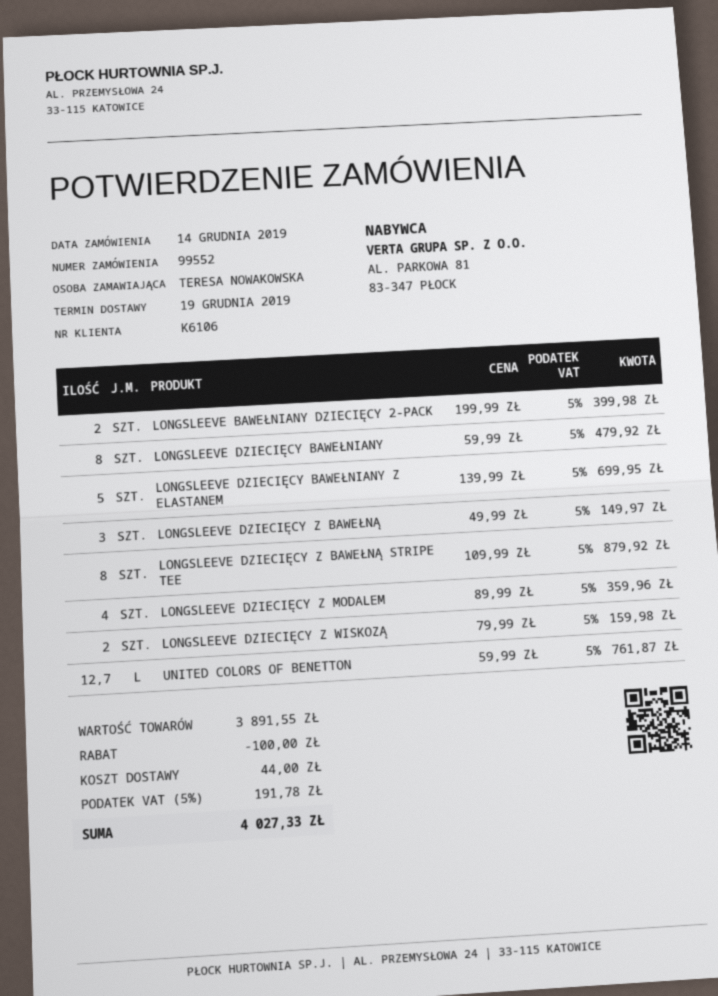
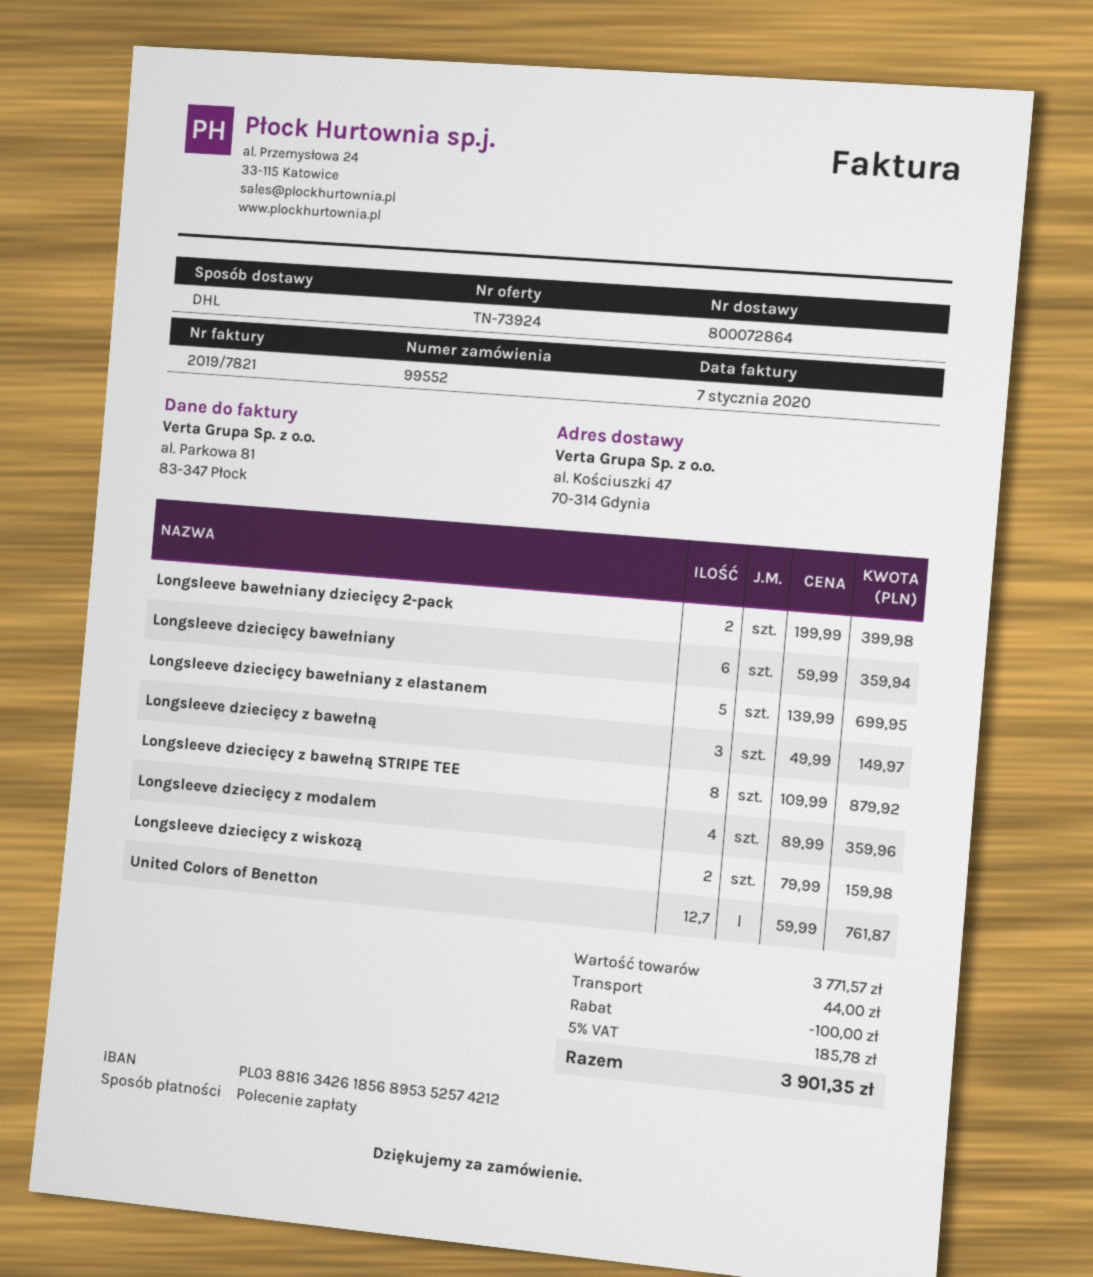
LONGSLEEVE DZIECIĘCY BAWEŁNIANY: 8 x 59.99 = 479.92 -> 6 x 59.99 = 359.94
subtotal: 3891.55 -> 3771.57
tax: 5% = 191.78 -> 5% = 185.78
total: 4027.33 -> 3901.35

